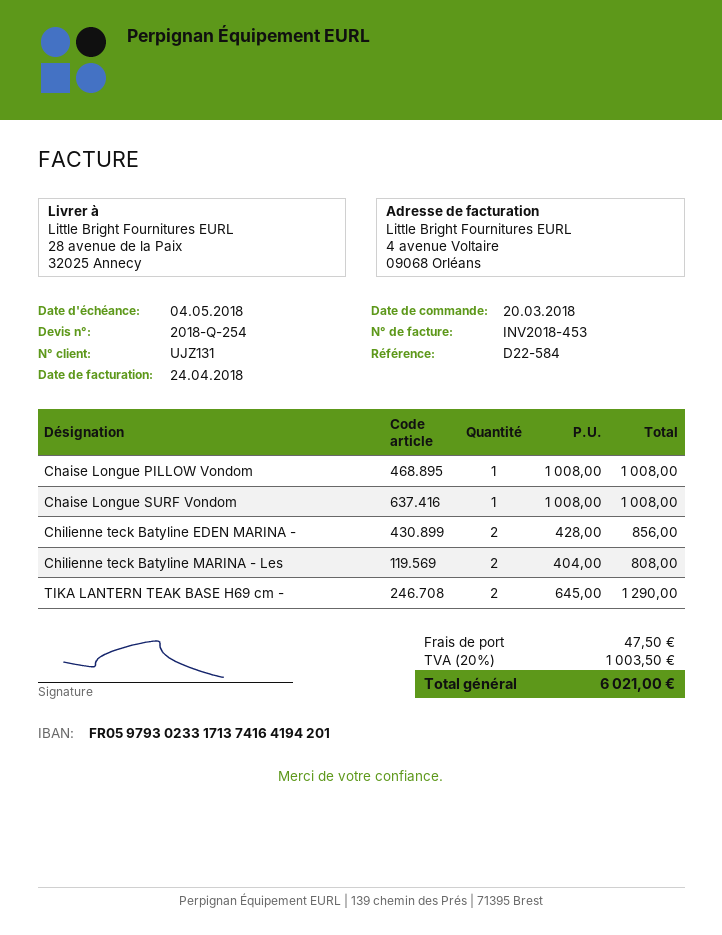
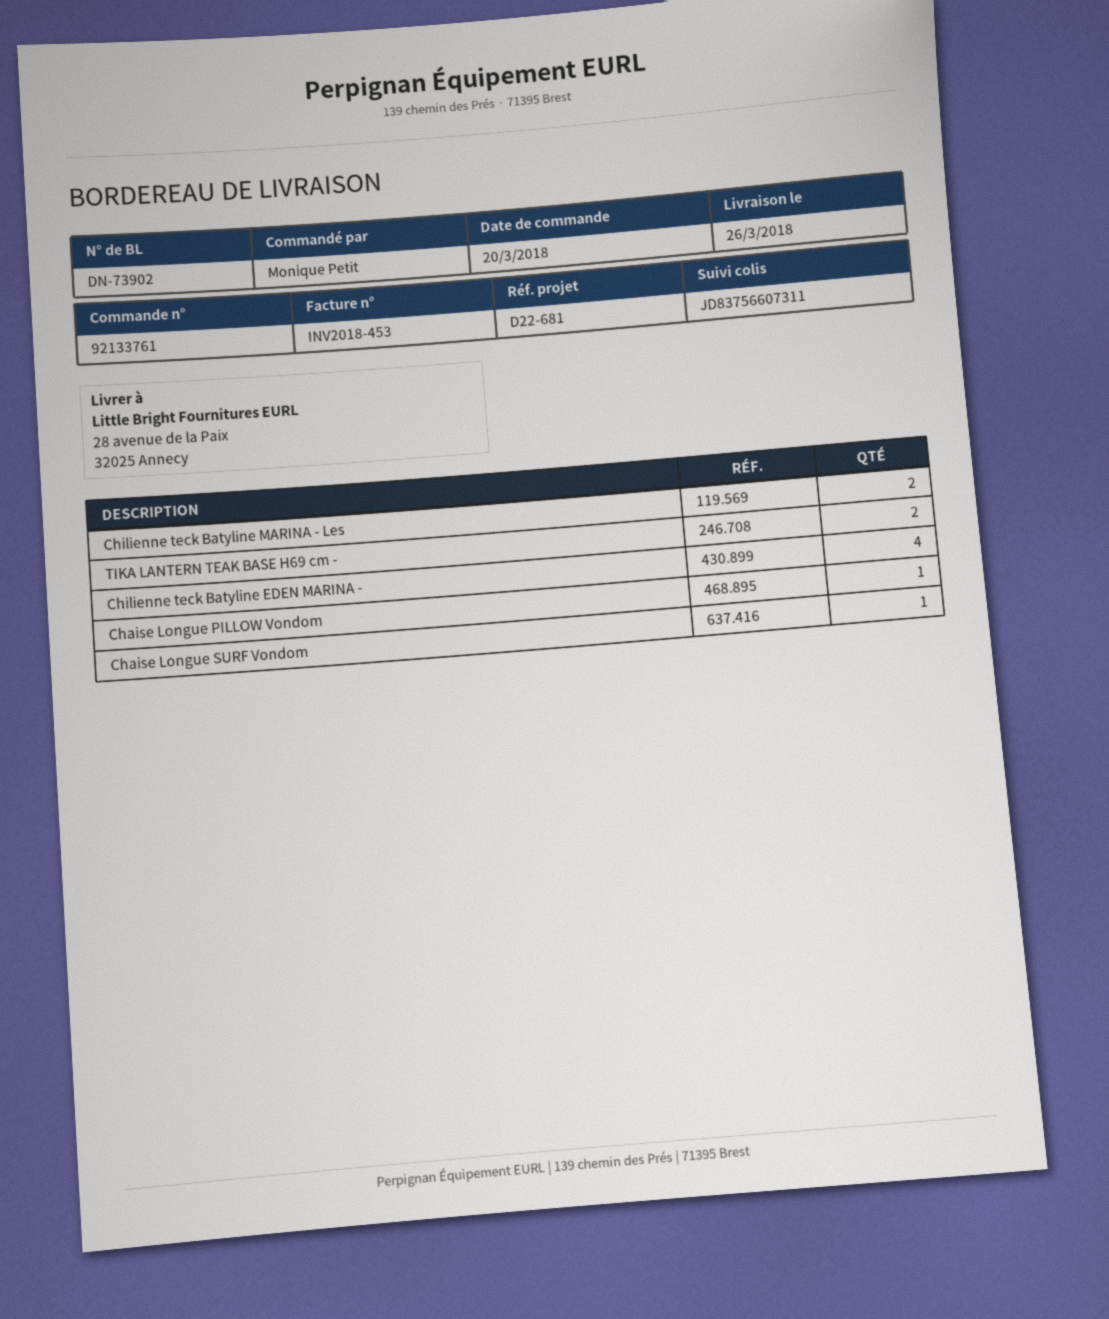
reference: D22-584 -> D22-681
Chilienne teck Batyline EDEN MARINA -: 2 -> 4

